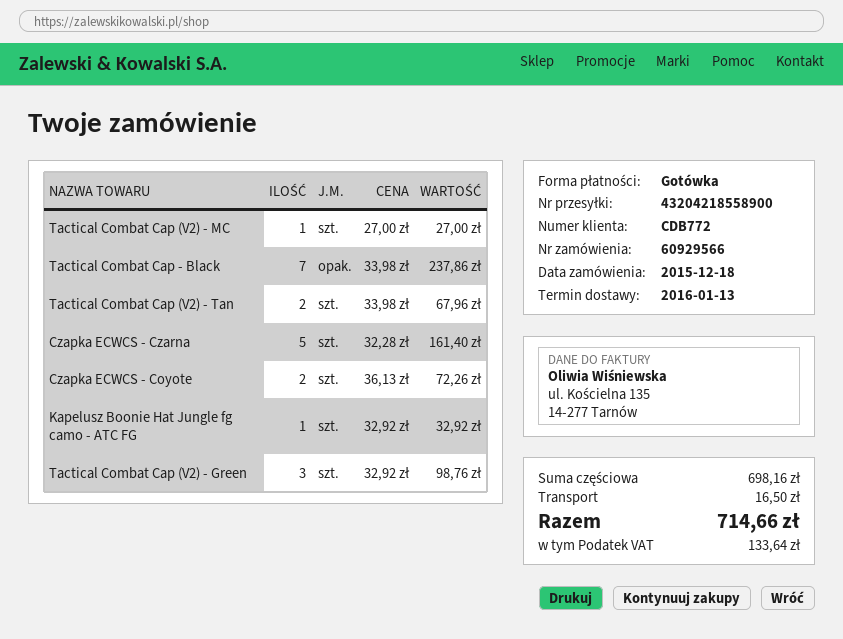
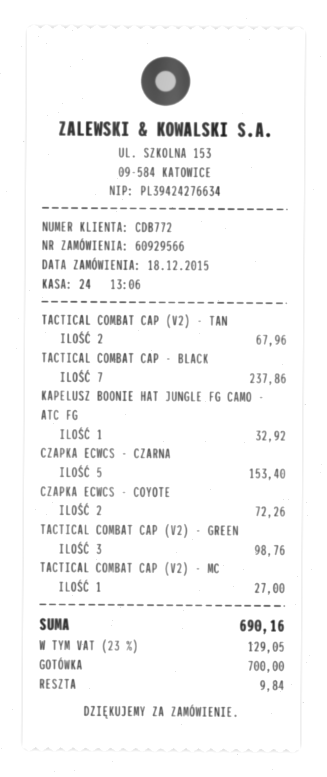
Czapka ECWCS - Czarna: 5 for 161.40 -> 5 for 153.40
shipping: 16.50 -> none
tax: 133.64 -> 129.05
total: 714.66 -> 690.16

